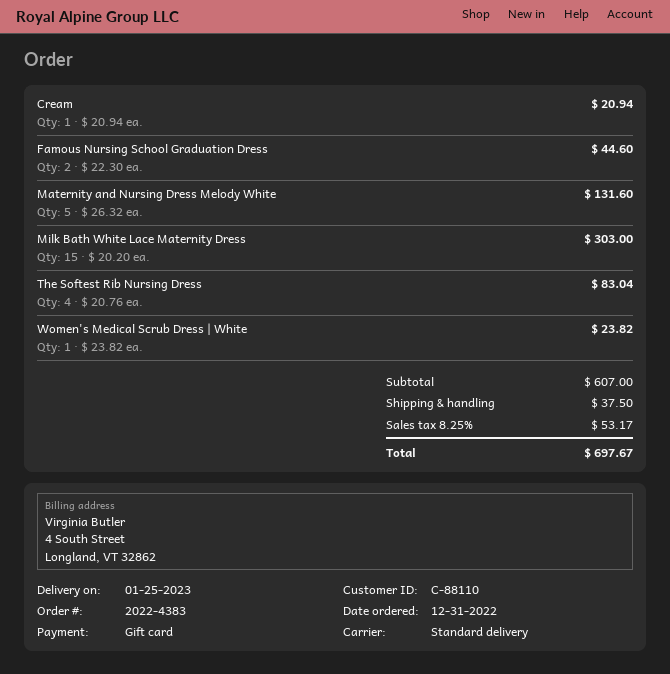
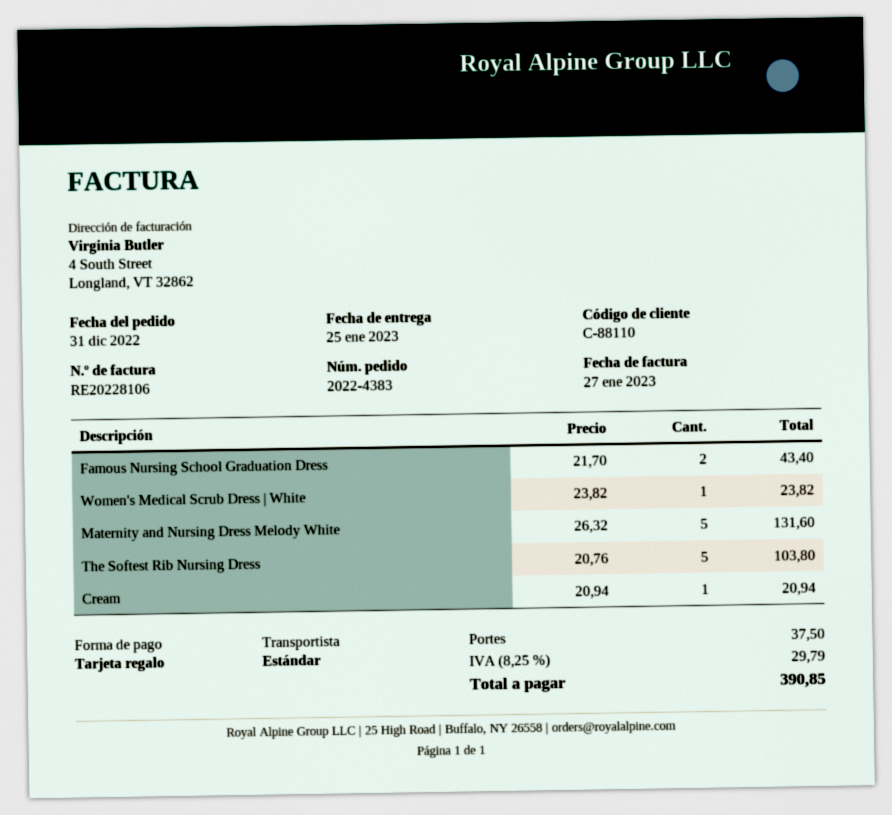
Famous Nursing School Graduation Dress: 2 x 22.30 = 44.60 -> 2 x 21.70 = 43.40
Milk Bath White Lace Maternity Dress: 15 x 20.20 = 303.00 -> none
The Softest Rib Nursing Dress: 4 x 20.76 = 83.04 -> 5 x 20.76 = 103.80
tax: 8.25% = 53.17 -> 8.25% = 29.79
total: 697.67 -> 390.85

